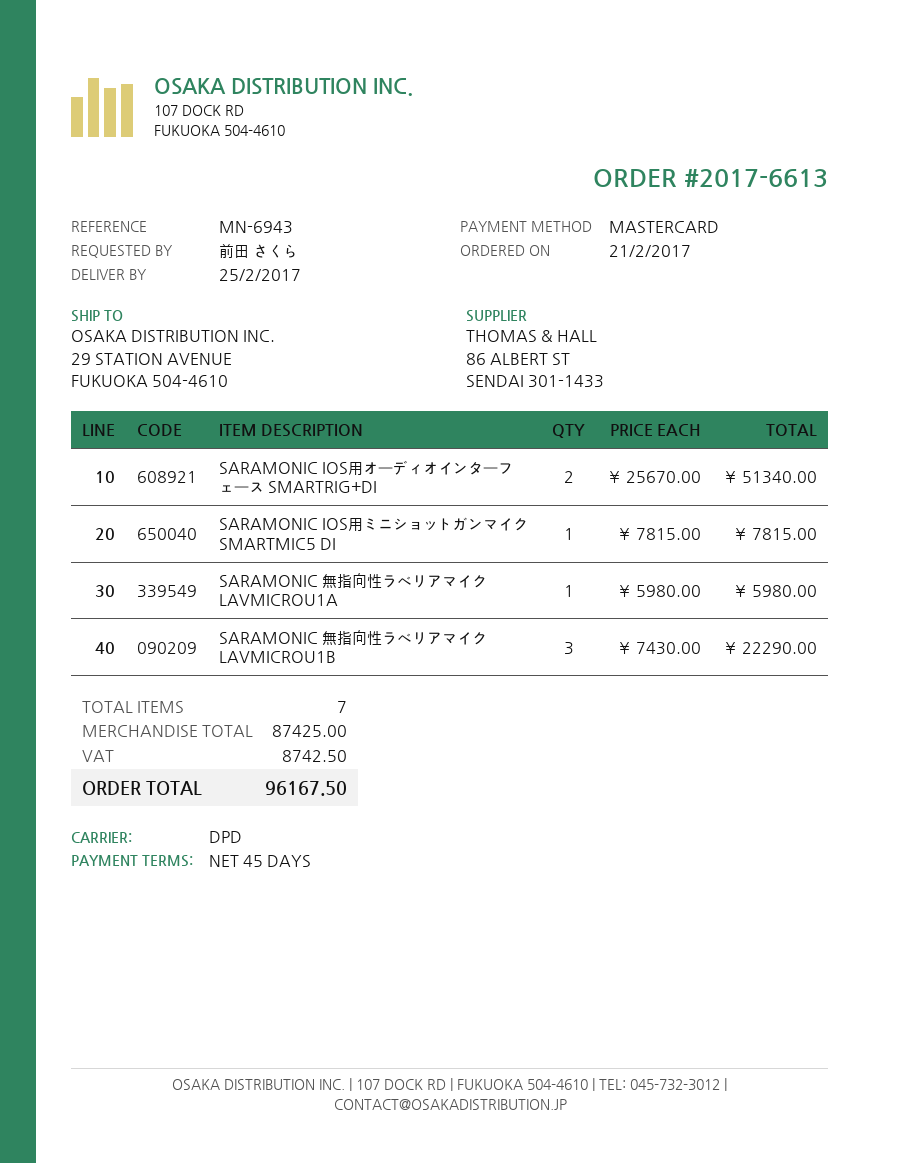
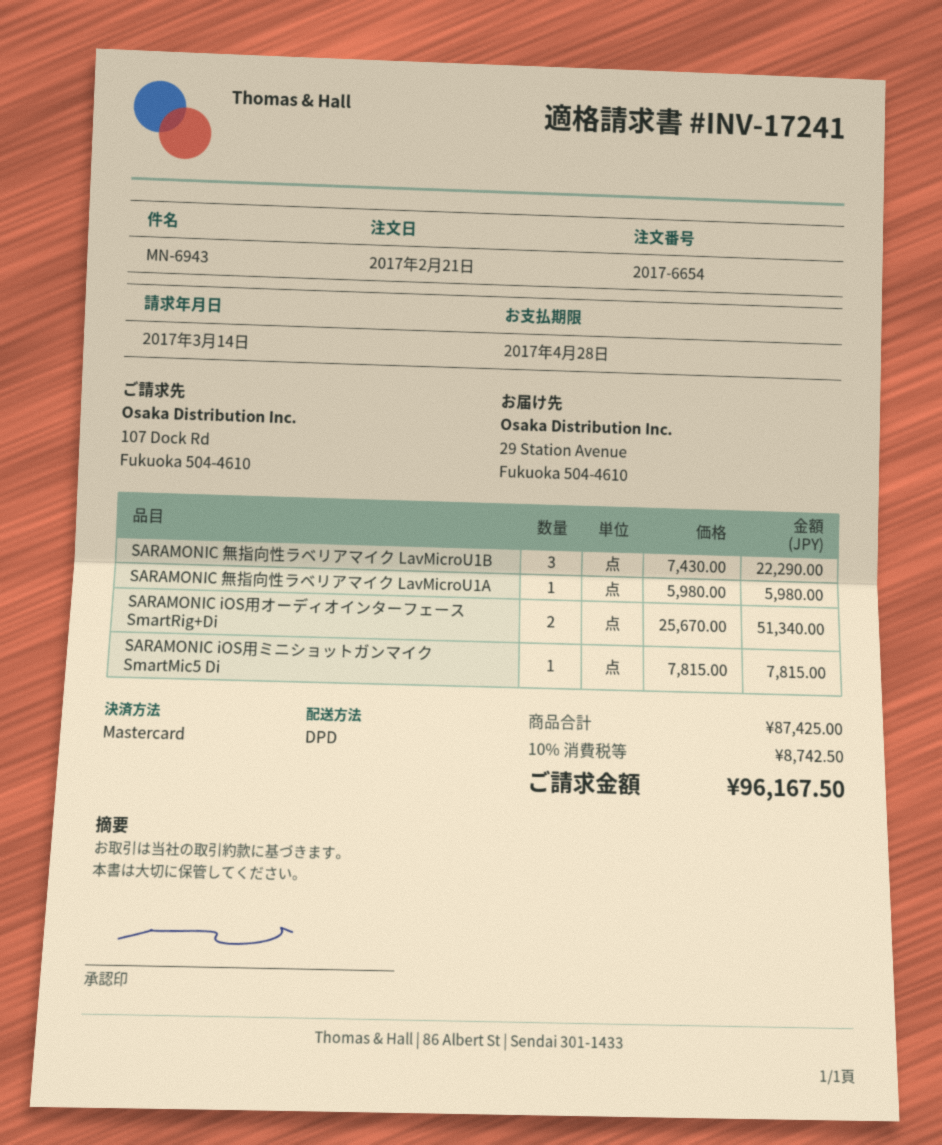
order number: 2017-6613 -> 2017-6654

